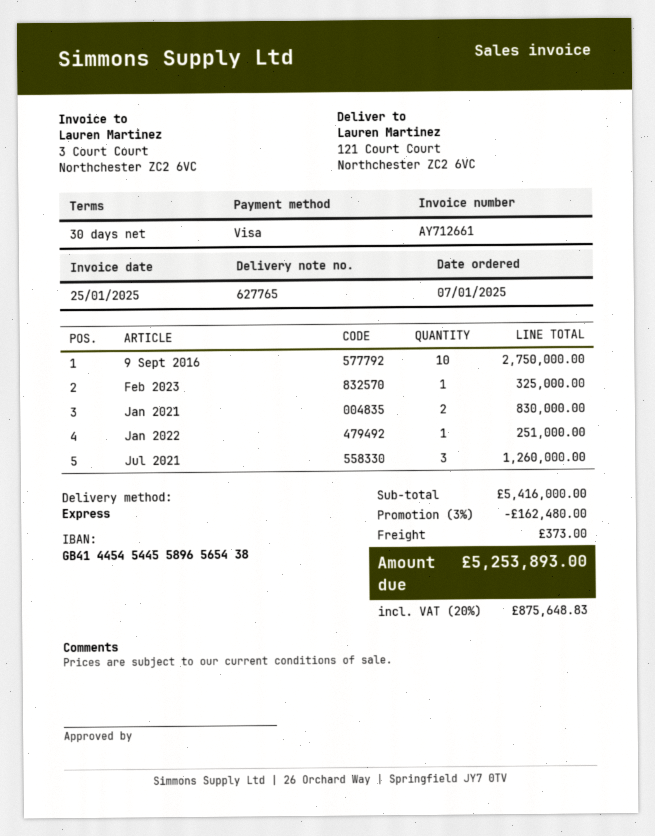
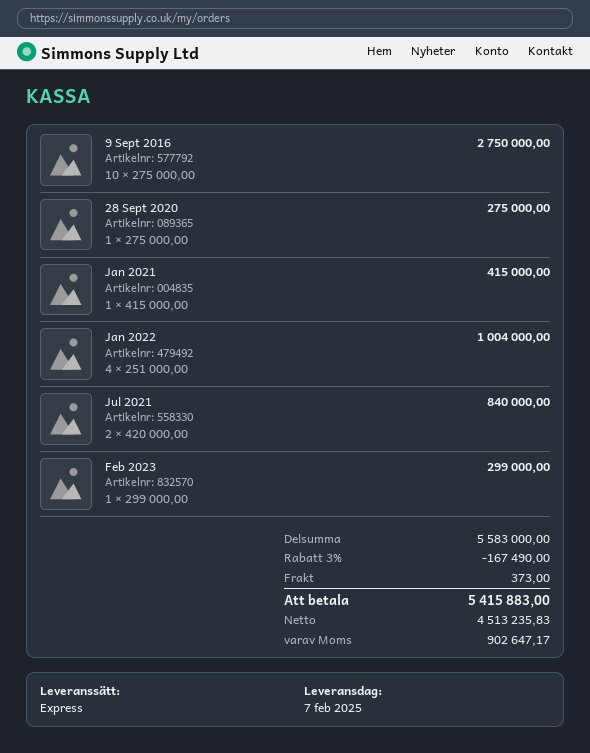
Feb 2023: 1 for 325000.00 -> 1 for 299000.00
Jan 2021: 2 for 830000.00 -> 1 for 415000.00
Jan 2022: 1 for 251000.00 -> 4 for 1004000.00
Jul 2021: 3 for 1260000.00 -> 2 for 840000.00
28 Sept 2020: none -> 1 for 275000.00
subtotal: 5416000.00 -> 5583000.00
discount: 3% = 162480.00 -> 3% = 167490.00
tax: 875648.83 -> 902647.17
total: 5253893.00 -> 5415883.00

